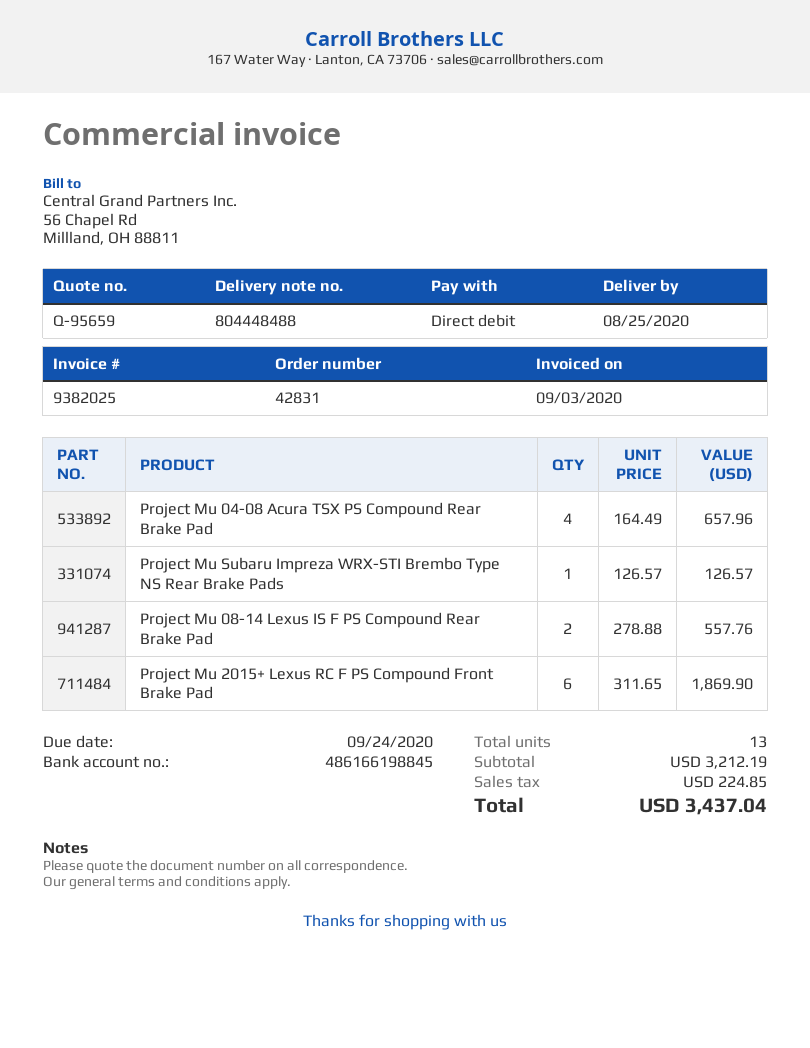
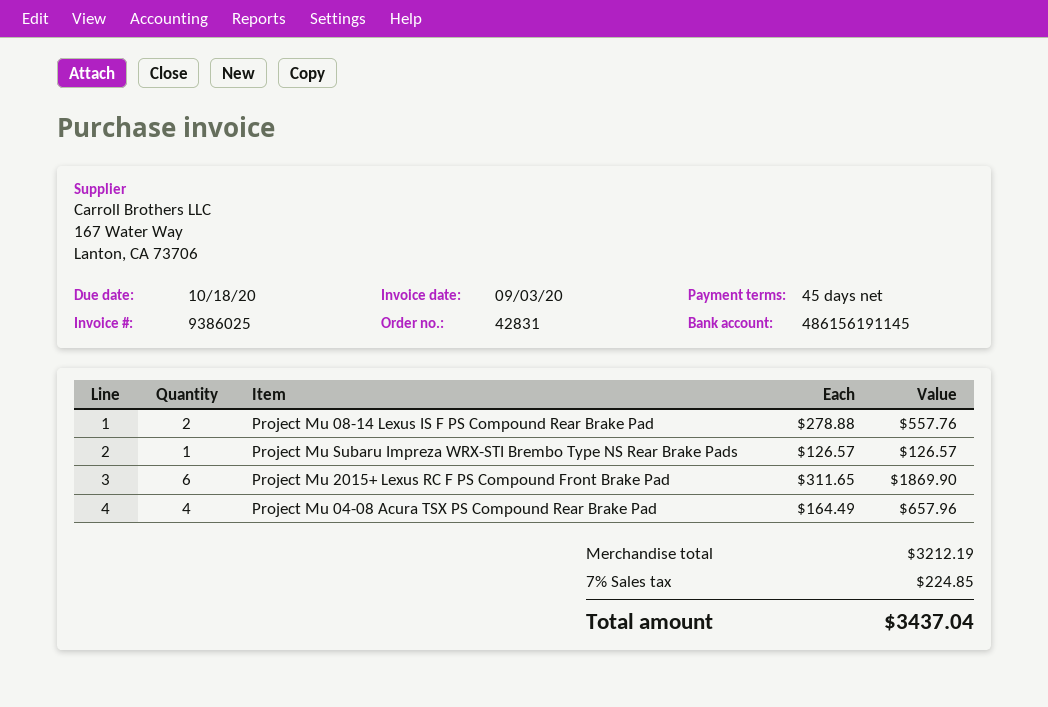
invoice number: 9382025 -> 9386025
due date: 2020-09-24 -> 2020-10-18
bank account: 486166198845 -> 486156191145

